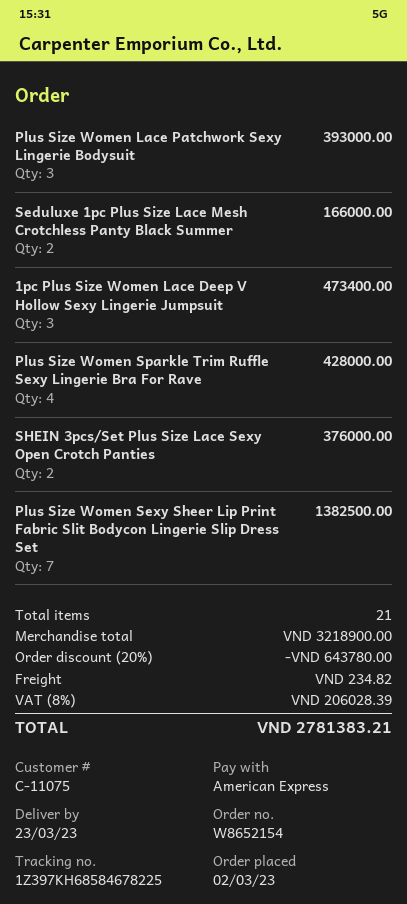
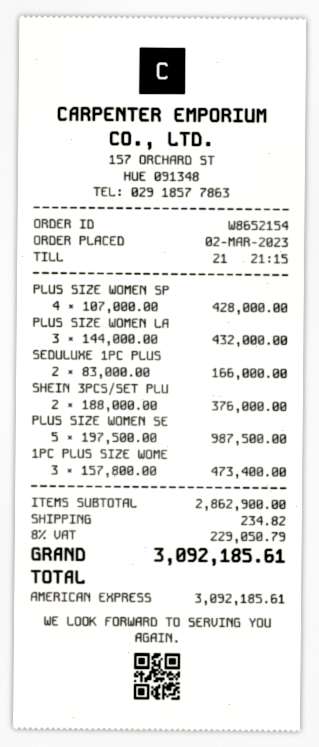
Plus Size Women Lace Patchwork Sexy Lingerie Bodysuit: 3 for 393000.00 -> 3 for 432000.00
Plus Size Women Sexy Sheer Lip Print Fabric Slit Bodycon Lingerie Slip Dress Set: 7 for 1382500.00 -> 5 for 987500.00
subtotal: 3218900.00 -> 2862900.00
discount: 20% = 643780.00 -> none
tax: 8% = 206028.39 -> 8% = 229050.79
total: 2781383.21 -> 3092185.61

